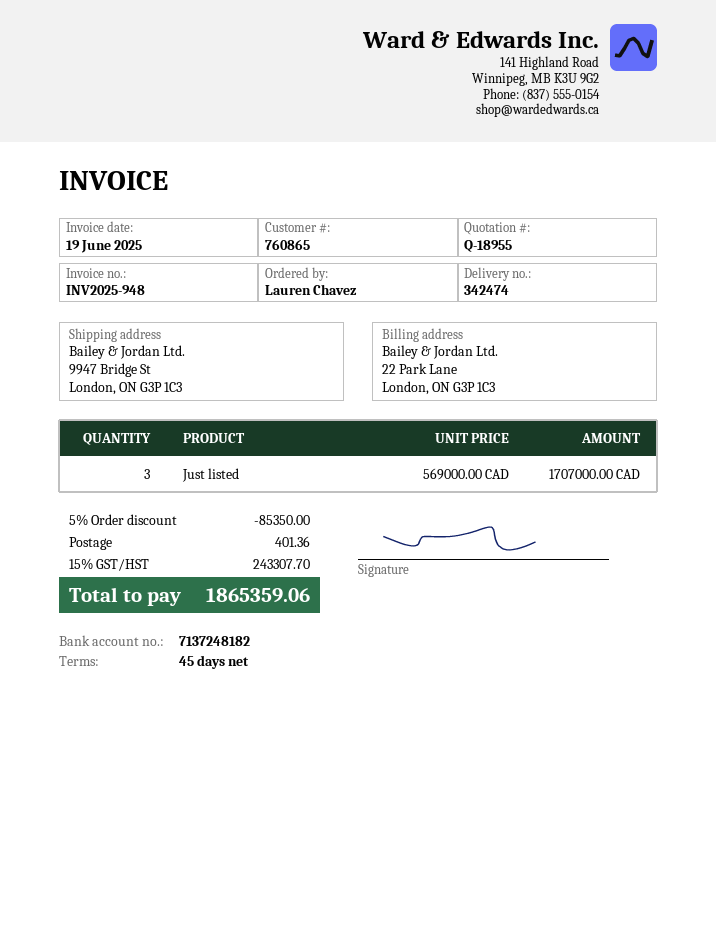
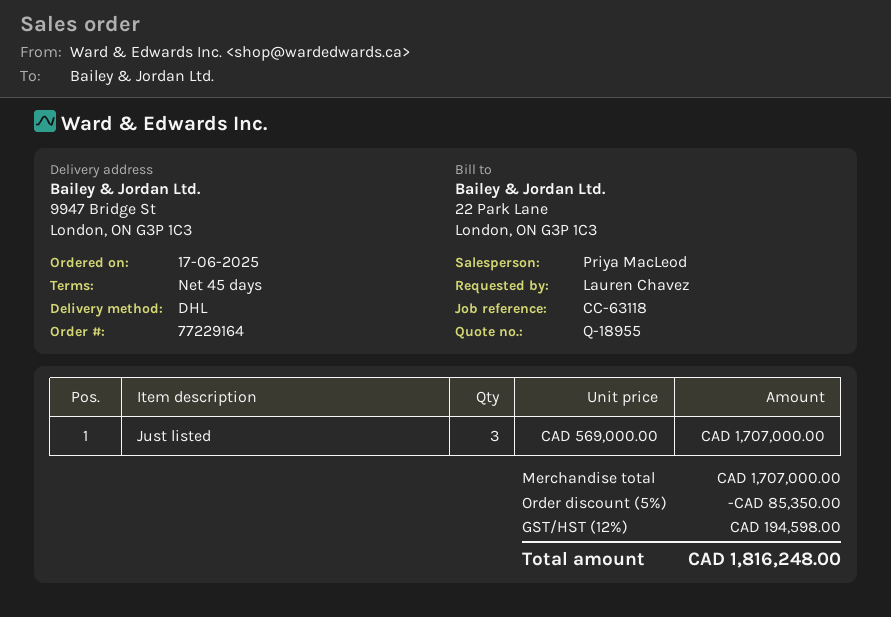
shipping: 401.36 -> none
tax: 15% = 243307.70 -> 12% = 194598.00
total: 1865359.06 -> 1816248.00

